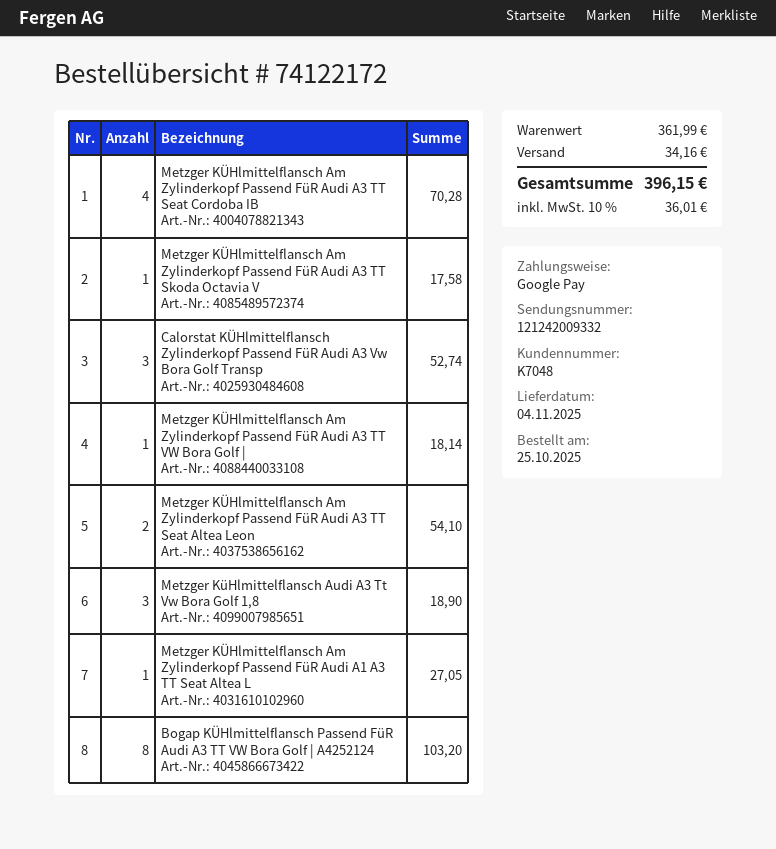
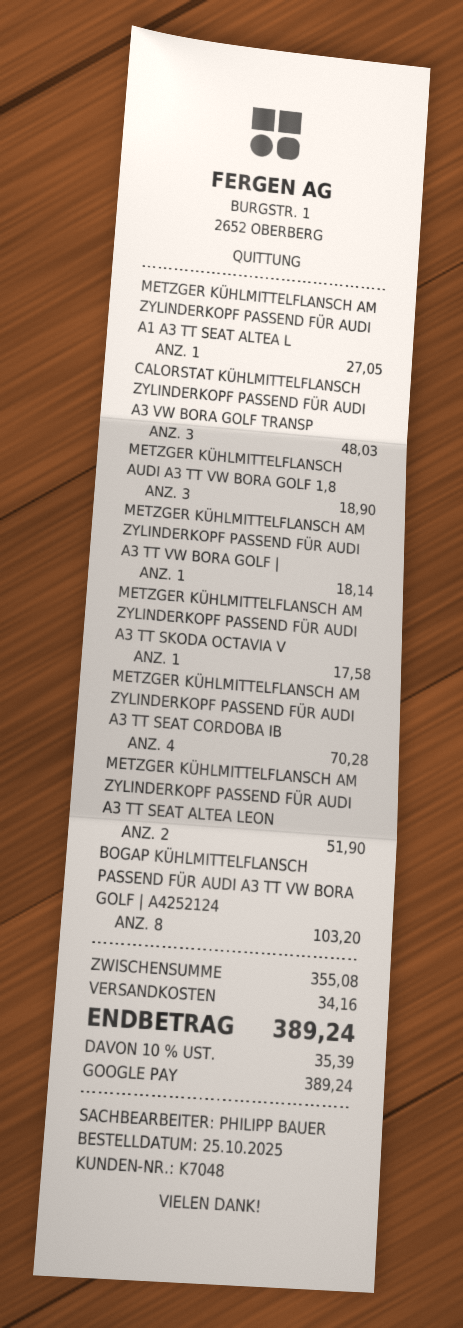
Calorstat KÜHlmittelflansch Zylinderkopf Passend FüR Audi A3 Vw Bora Golf Transp: 3 for 52.74 -> 3 for 48.03
Metzger KÜHlmittelflansch Am Zylinderkopf Passend FüR Audi A3 TT Seat Altea Leon: 2 for 54.10 -> 2 for 51.90
subtotal: 361.99 -> 355.08
tax: 10% = 36.01 -> 10% = 35.39
total: 396.15 -> 389.24

